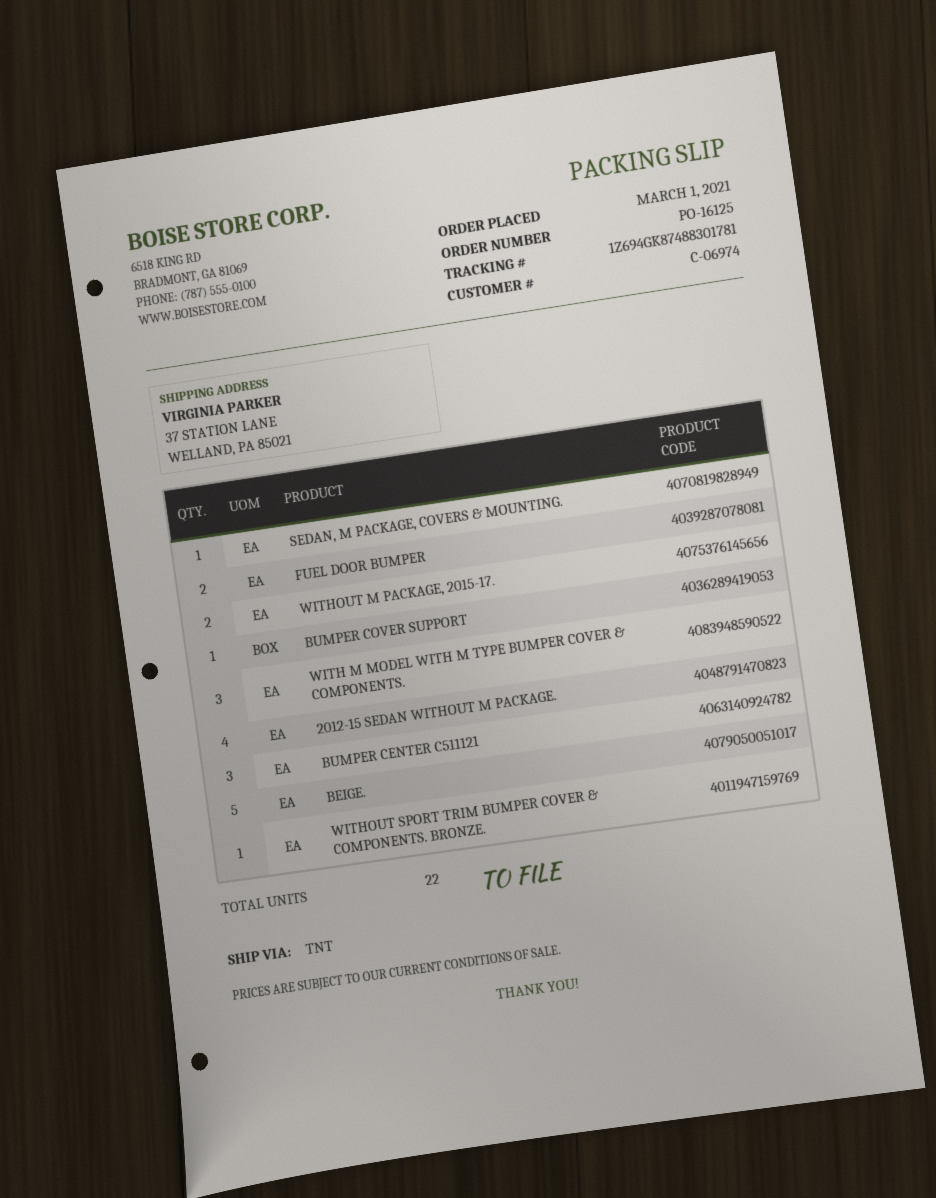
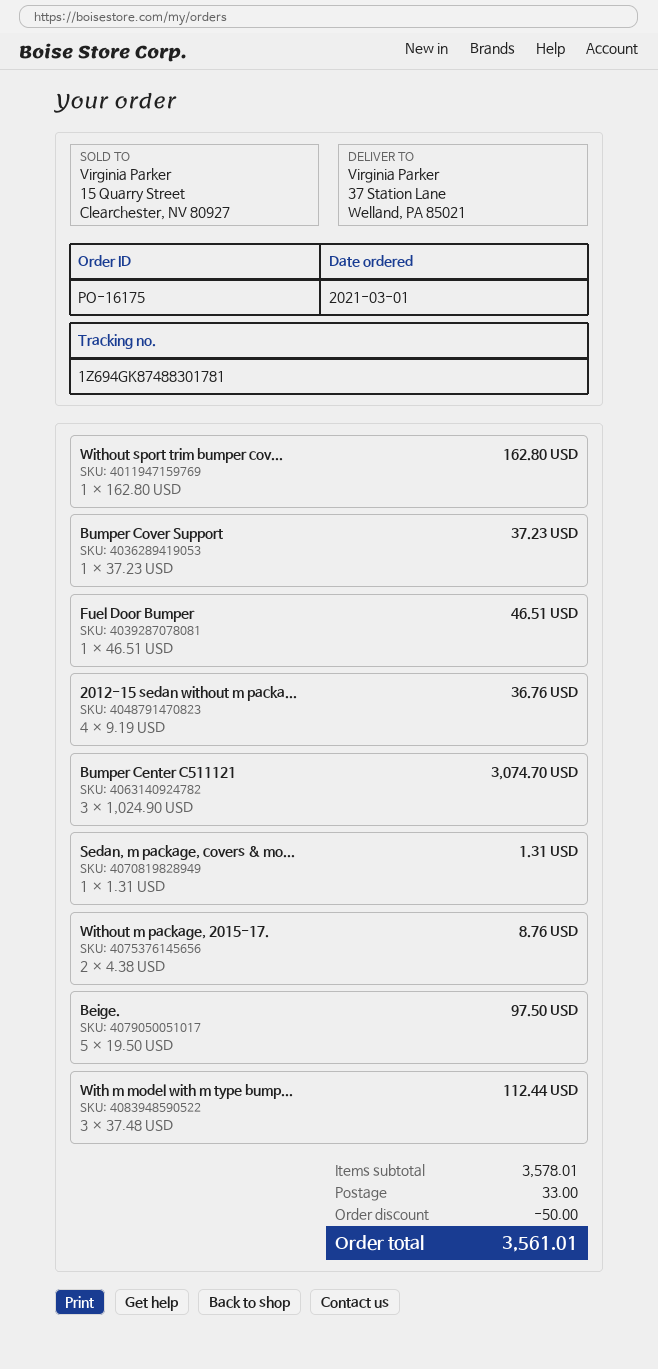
order number: PO-16125 -> PO-16175
FUEL DOOR BUMPER: 2 -> 1

